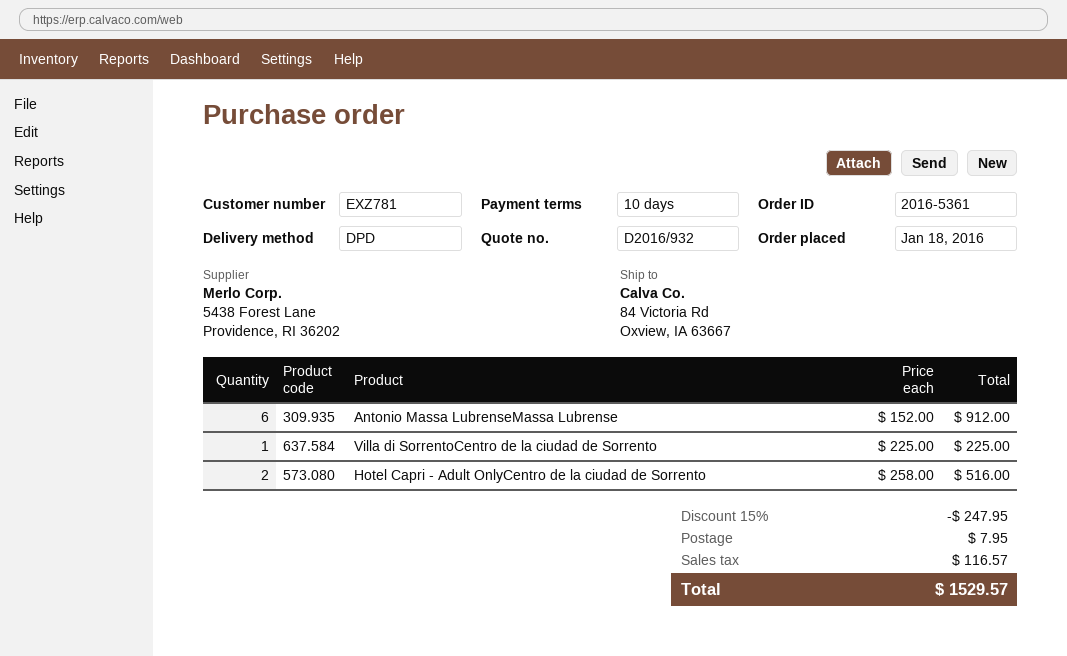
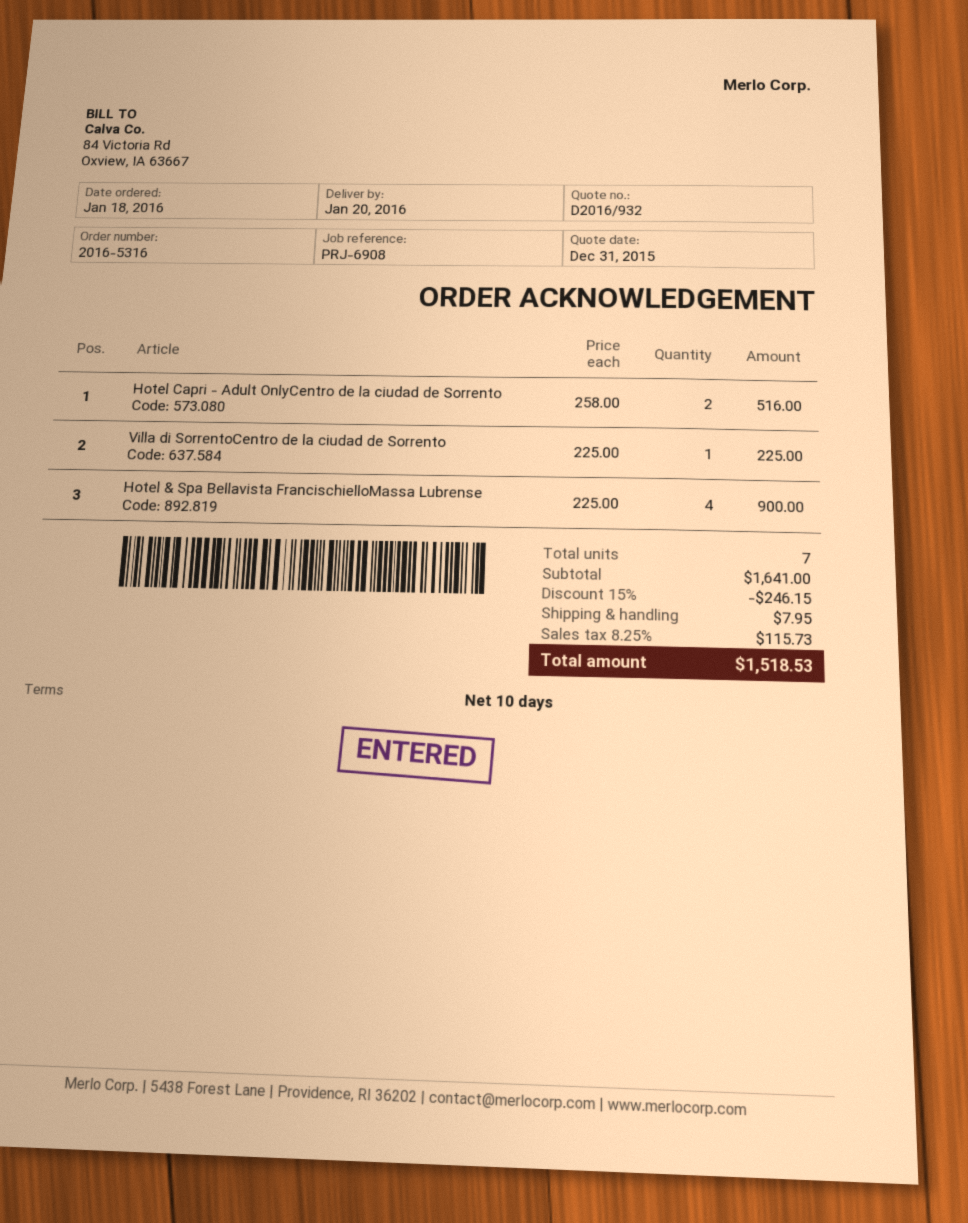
order number: 2016-5361 -> 2016-5316
Antonio Massa LubrenseMassa Lubrense: 6 x 152.00 = 912.00 -> none
Hotel & Spa Bellavista FrancischielloMassa Lubrense: none -> 4 x 225.00 = 900.00
discount: 15% = 247.95 -> 15% = 246.15
tax: 116.57 -> 115.73
total: 1529.57 -> 1518.53

